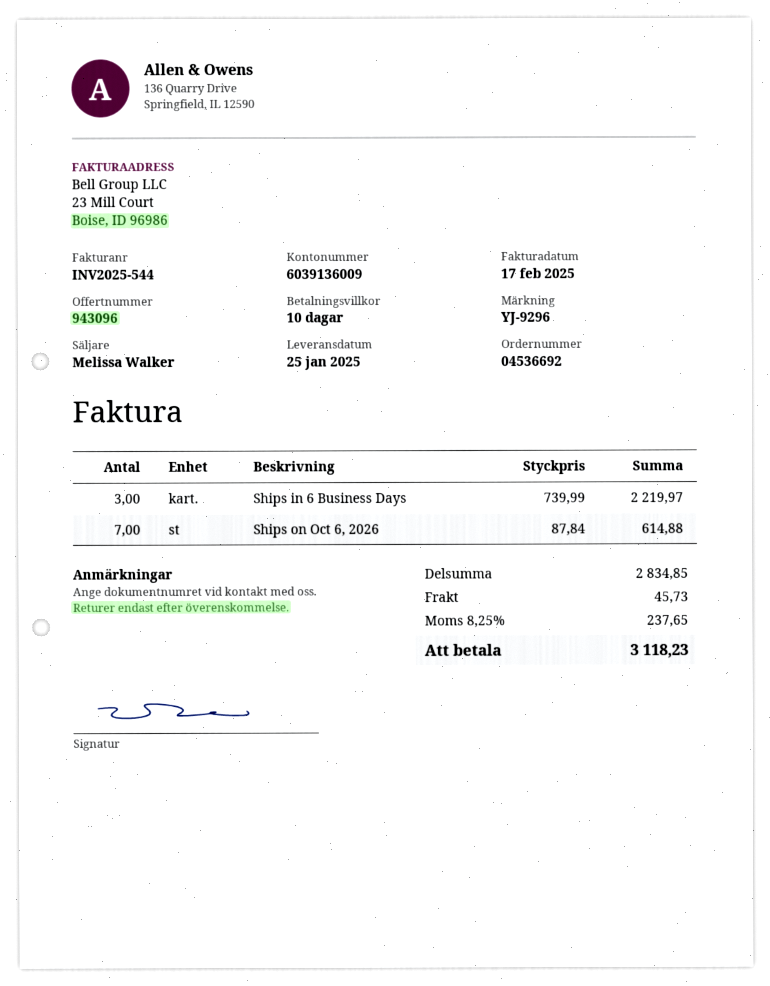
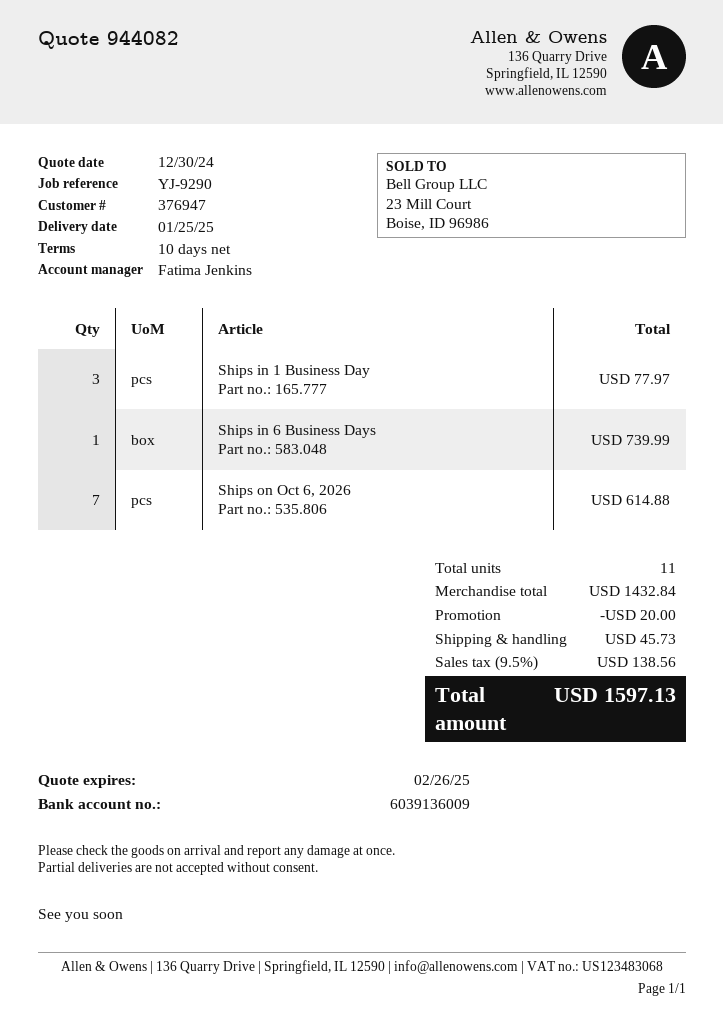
quote number: 943096 -> 944082
reference: YJ-9296 -> YJ-9290
sales rep: Melissa Walker -> Fatima Jenkins
Ships in 6 Business Days: 3 for 2219.97 -> 1 for 739.99
Ships in 1 Business Day: none -> 3 for 77.97
subtotal: 2834.85 -> 1432.84
discount: none -> 20.00
tax: 8.25% = 237.65 -> 9.5% = 138.56
total: 3118.23 -> 1597.13

